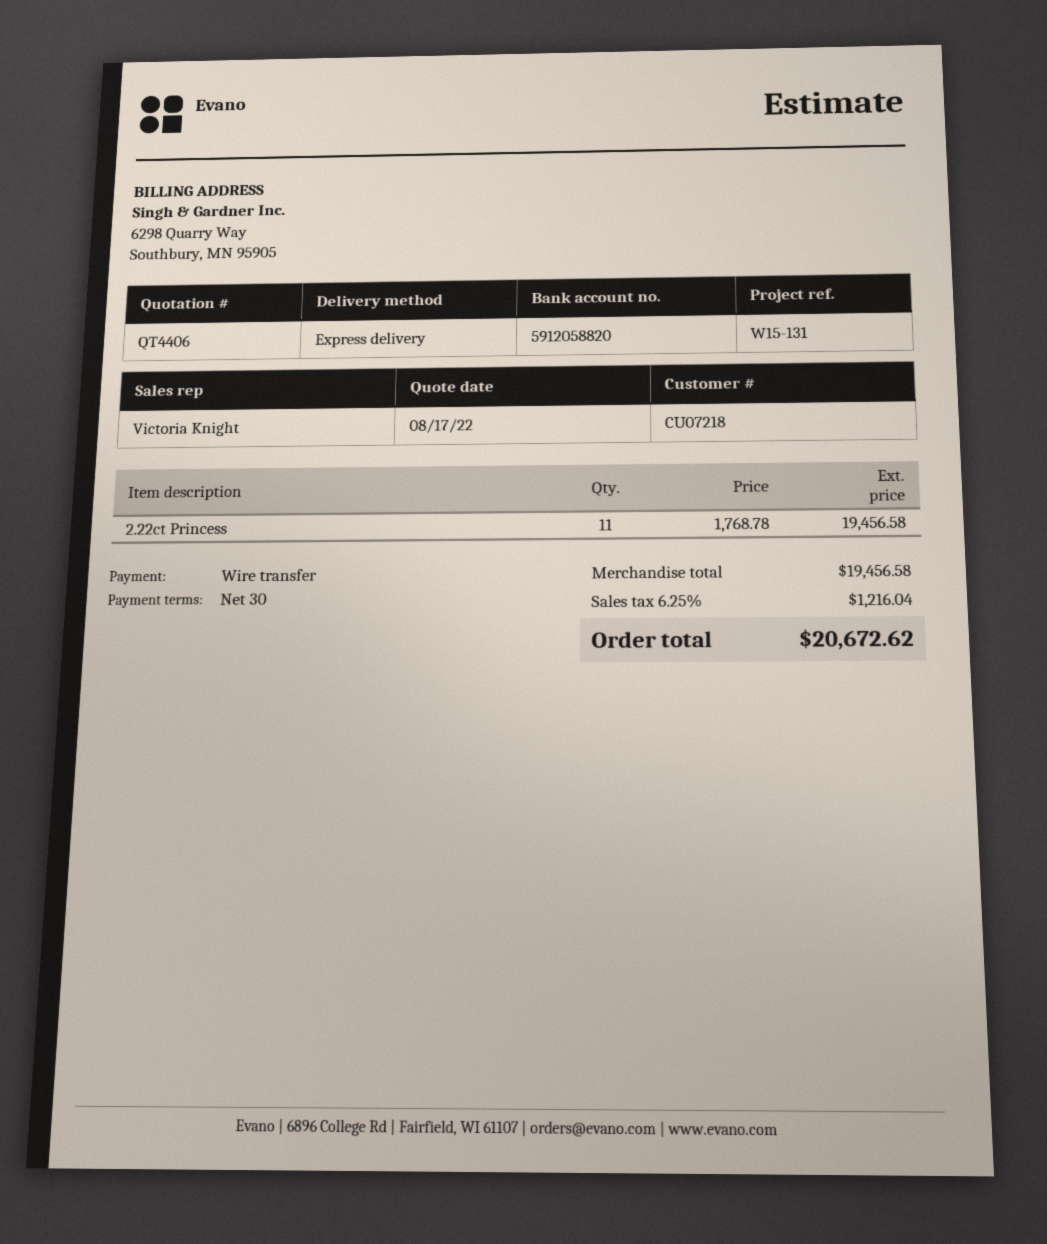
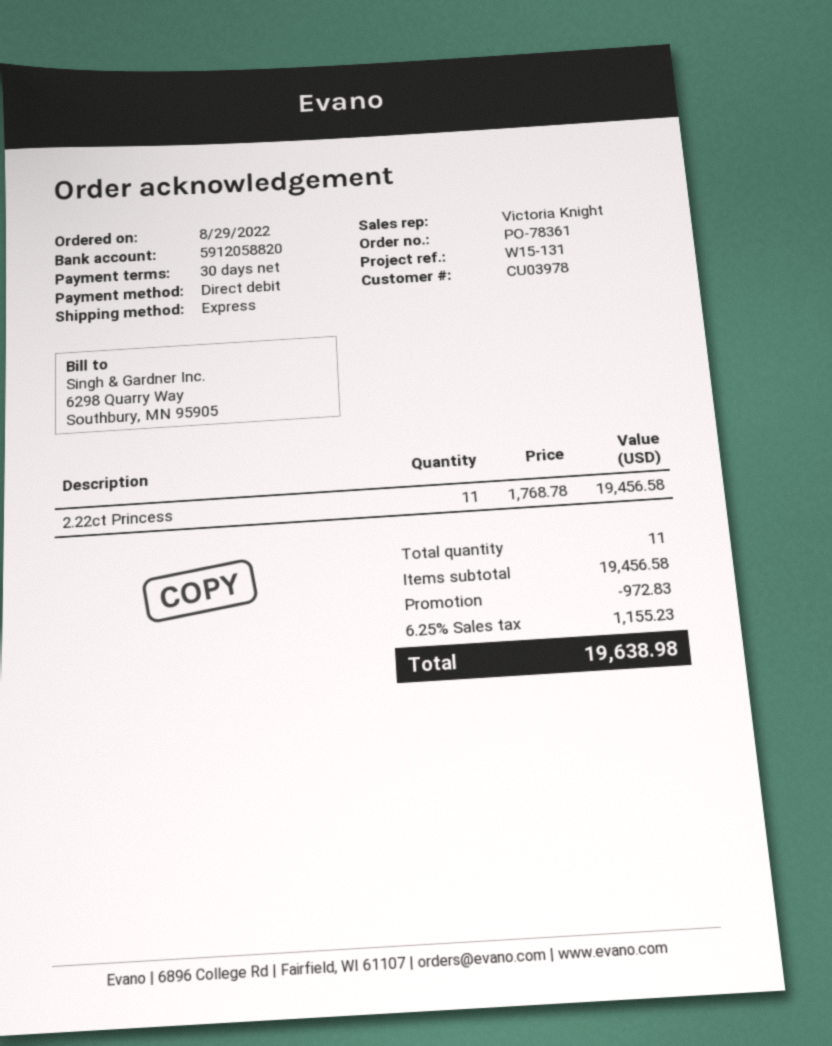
customer number: CU07218 -> CU03978
payment method: bank transfer -> direct debit
discount: none -> 972.83
tax: 6.25% = 1216.04 -> 6.25% = 1155.23
total: 20672.62 -> 19638.98

